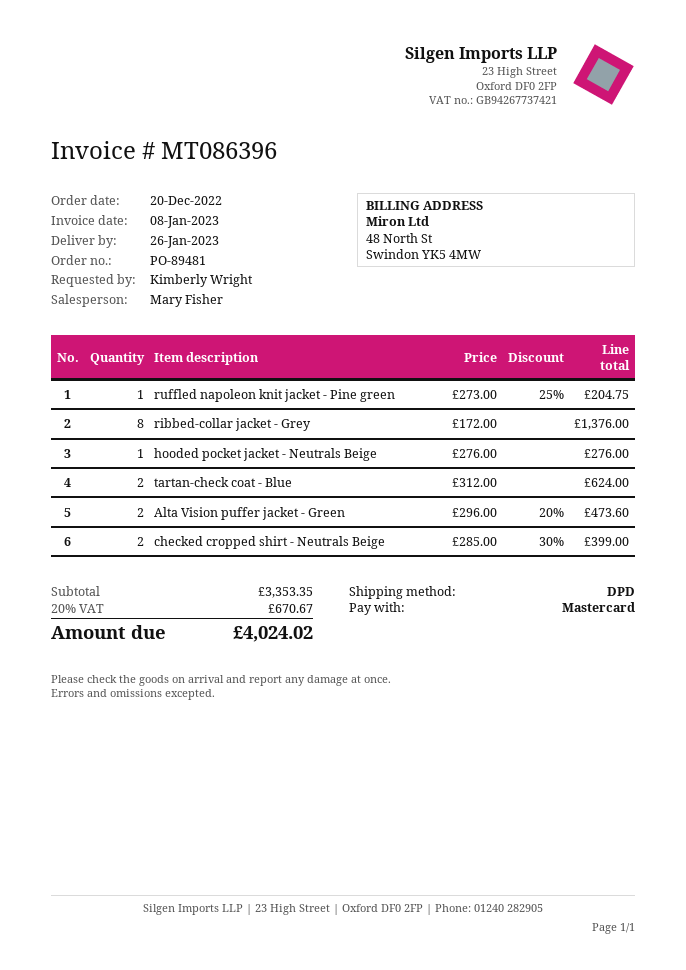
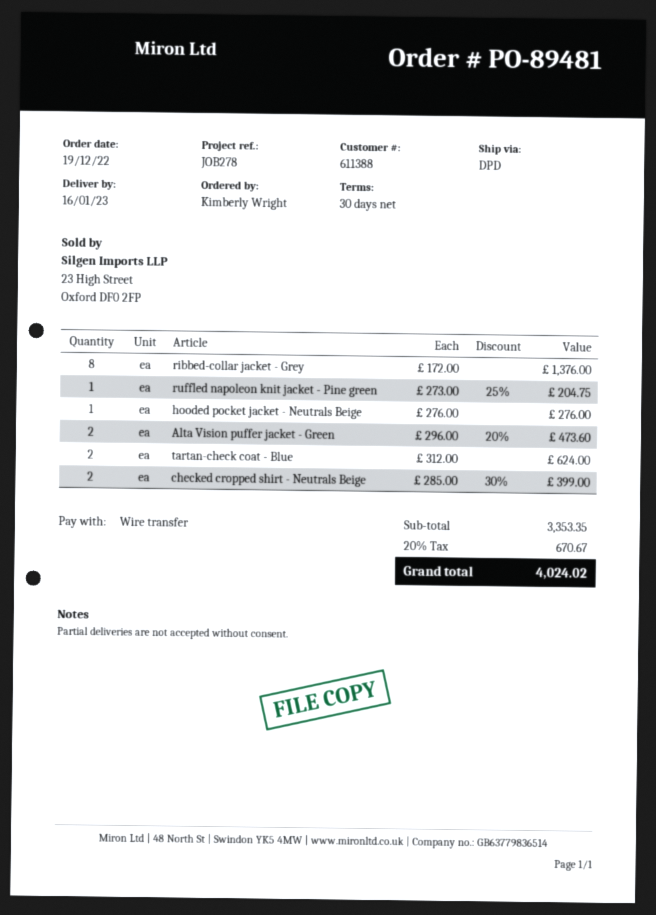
order date: 2022-12-20 -> 2022-12-19
delivery date: 2023-01-26 -> 2023-01-16
payment method: Mastercard -> bank transfer

